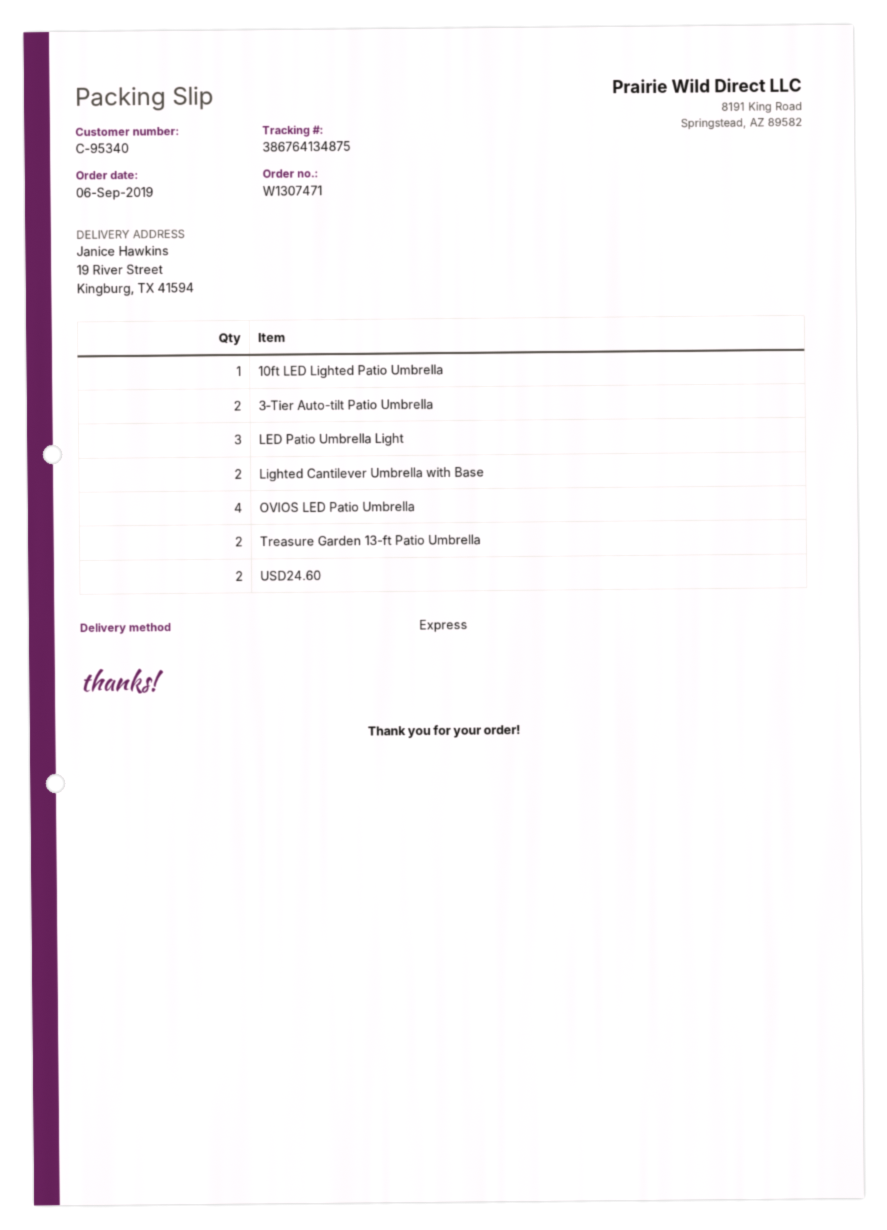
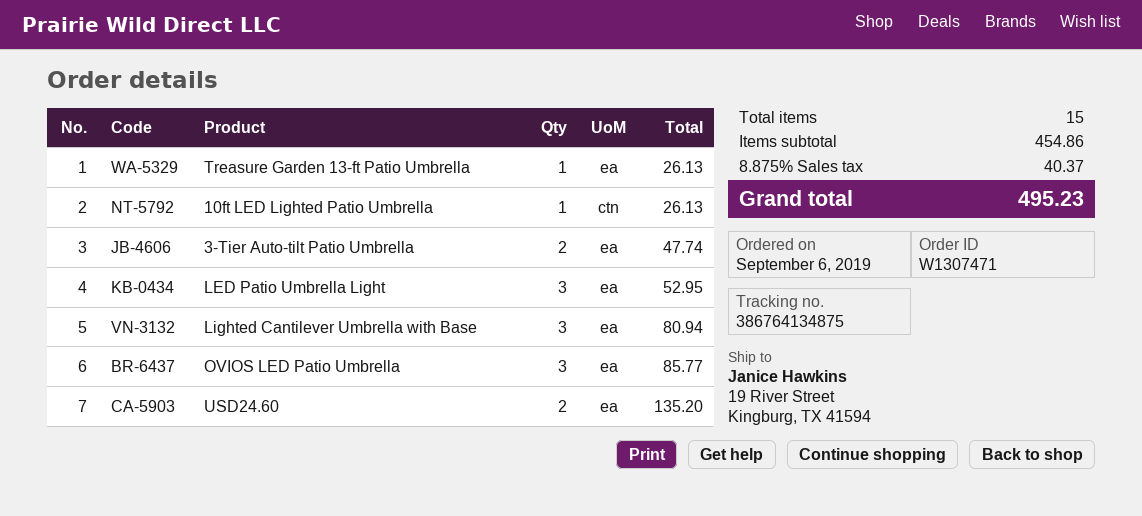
Lighted Cantilever Umbrella with Base: 2 -> 3
OVIOS LED Patio Umbrella: 4 -> 3
Treasure Garden 13-ft Patio Umbrella: 2 -> 1

